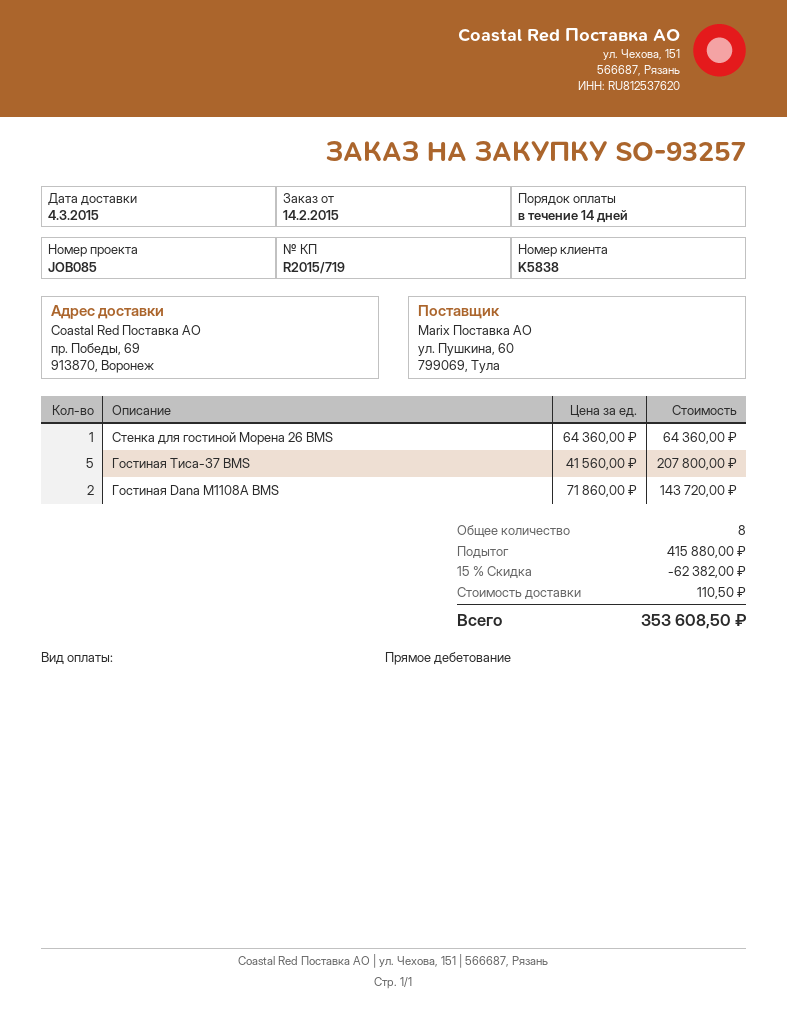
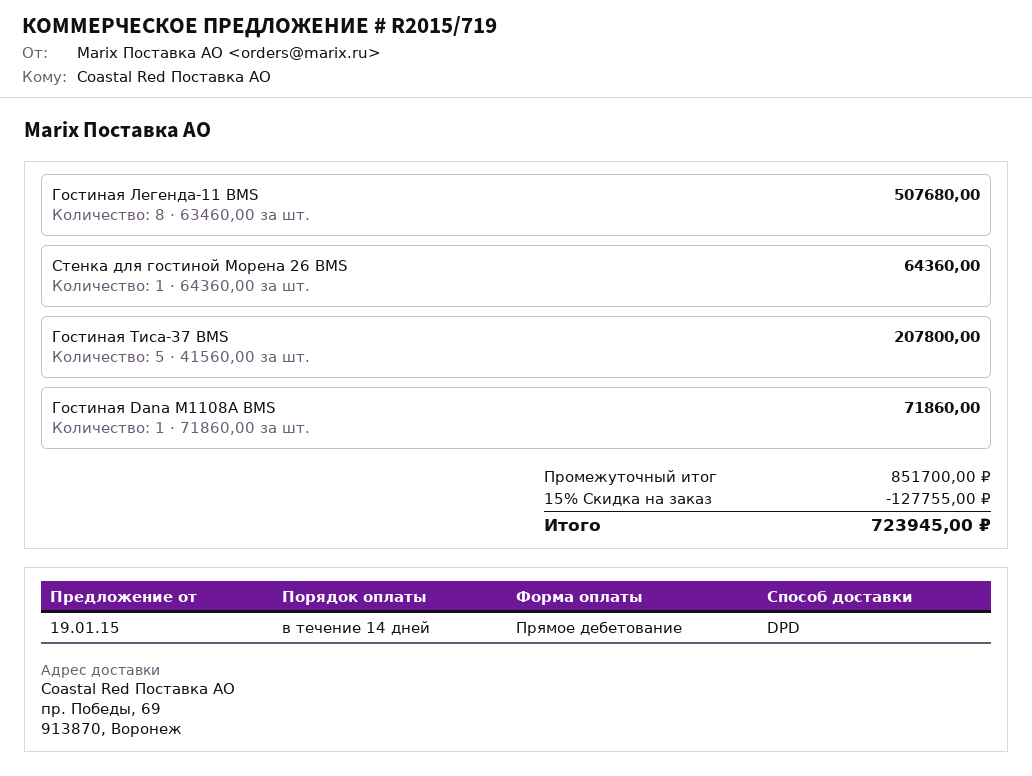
Гостиная Dana М1108А BMS: 2 x 71860.00 = 143720.00 -> 1 x 71860.00 = 71860.00
Гостиная Легенда-11 BMS: none -> 8 x 63460.00 = 507680.00
subtotal: 415880.00 -> 851700.00
discount: 15% = 62382.00 -> 15% = 127755.00
shipping: 110.50 -> none
total: 353608.50 -> 723945.00

